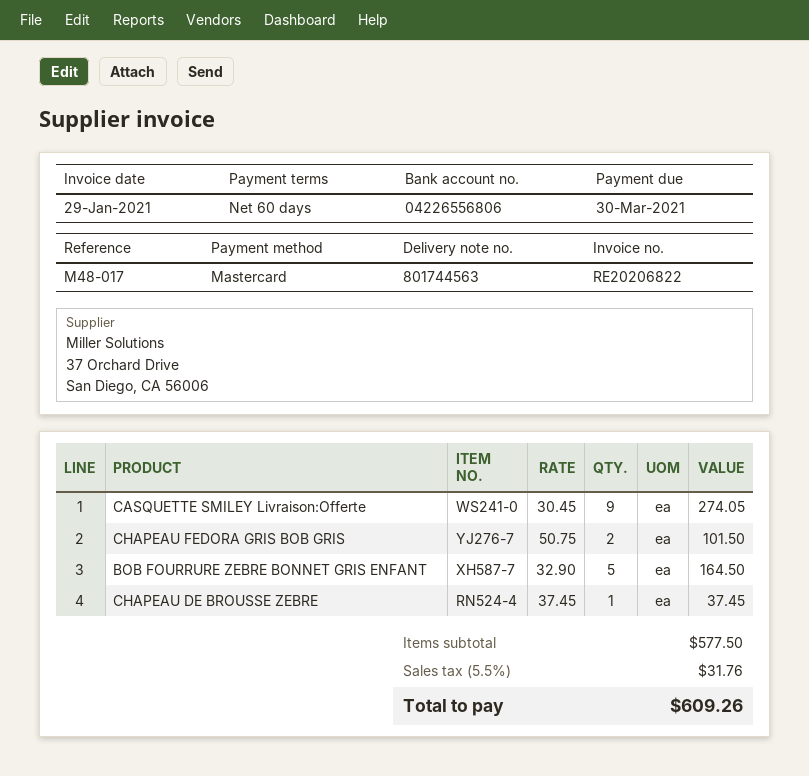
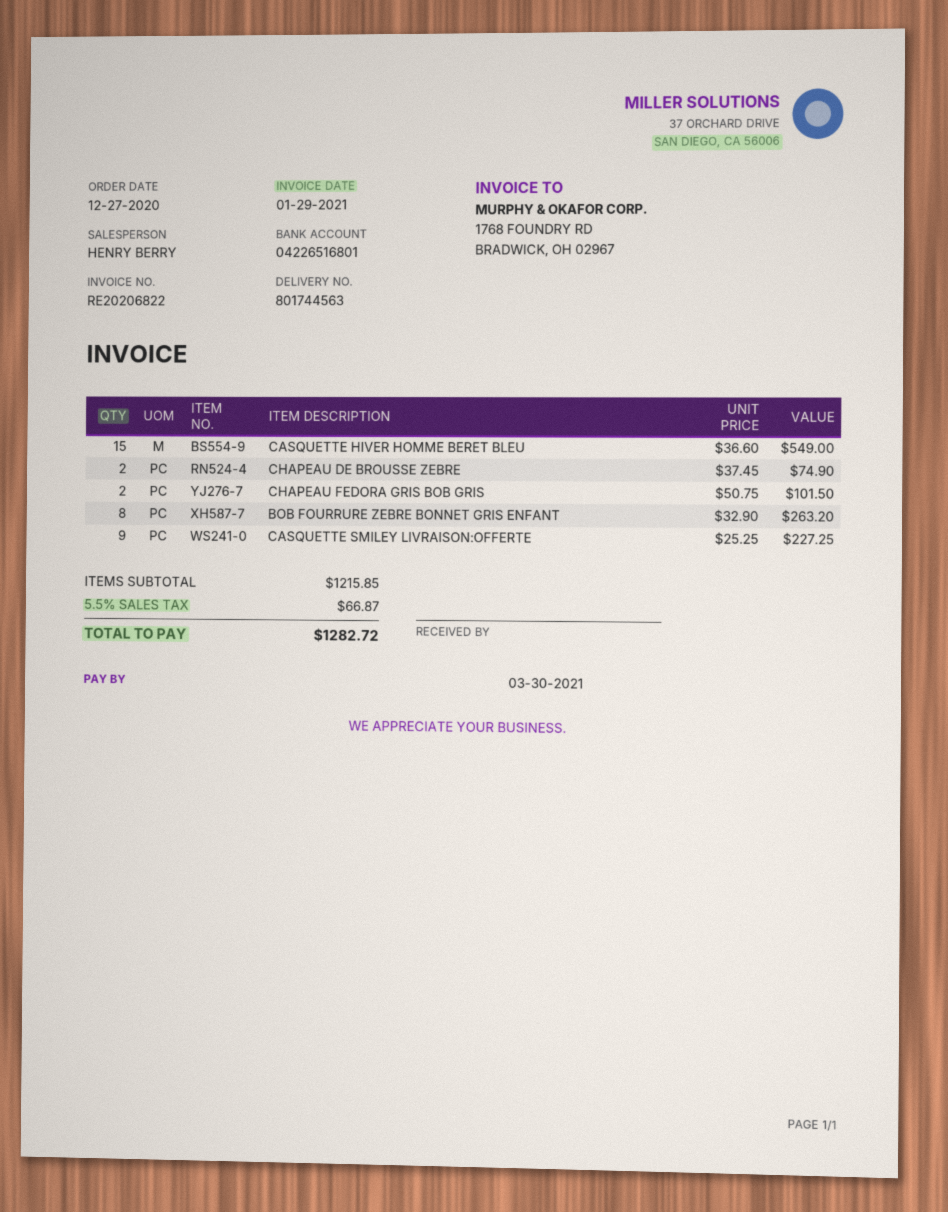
bank account: 04226556806 -> 04226516801
CASQUETTE SMILEY Livraison:Offerte: 9 x 30.45 = 274.05 -> 9 x 25.25 = 227.25
BOB FOURRURE ZEBRE BONNET GRIS ENFANT: 5 x 32.90 = 164.50 -> 8 x 32.90 = 263.20
CHAPEAU DE BROUSSE ZEBRE: 1 x 37.45 = 37.45 -> 2 x 37.45 = 74.90
CASQUETTE HIVER HOMME BERET BLEU: none -> 15 x 36.60 = 549.00
subtotal: 577.50 -> 1215.85
tax: 5.5% = 31.76 -> 5.5% = 66.87
total: 609.26 -> 1282.72

